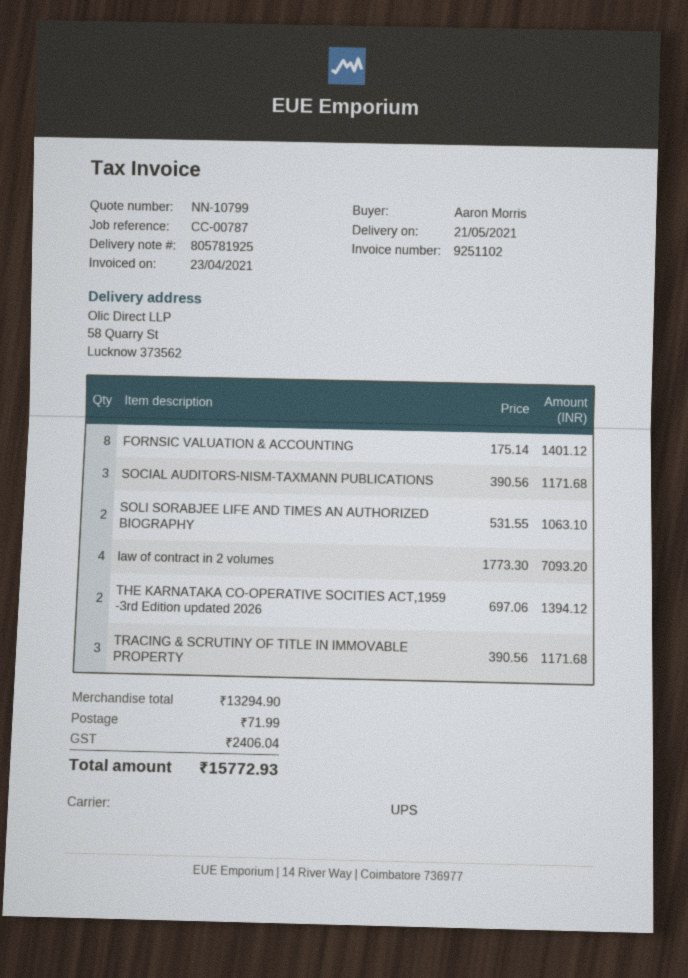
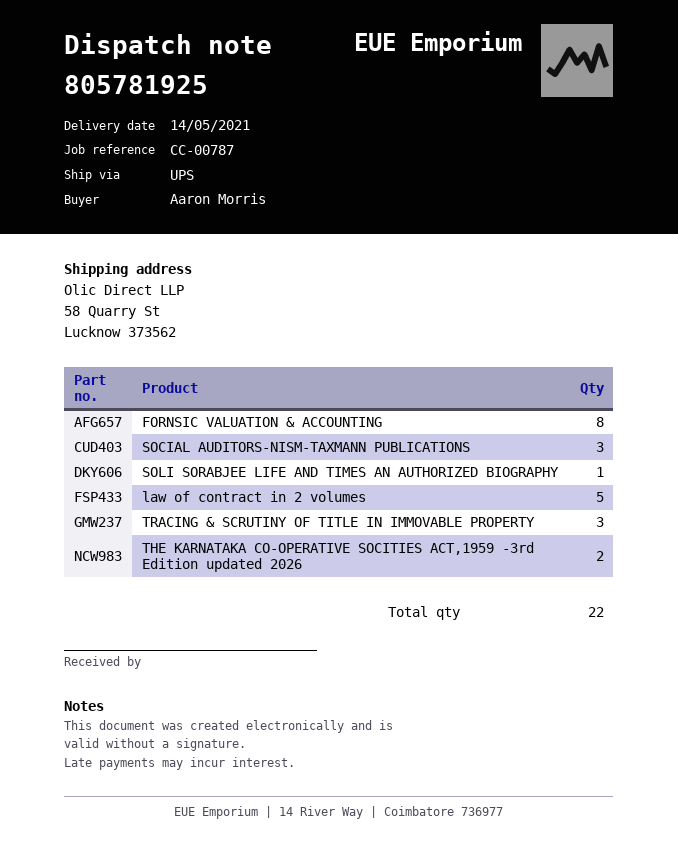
delivery date: 2021-05-21 -> 2021-05-14
SOLI SORABJEE LIFE AND TIMES AN AUTHORIZED BIOGRAPHY: 2 -> 1
law of contract in 2 volumes: 4 -> 5

